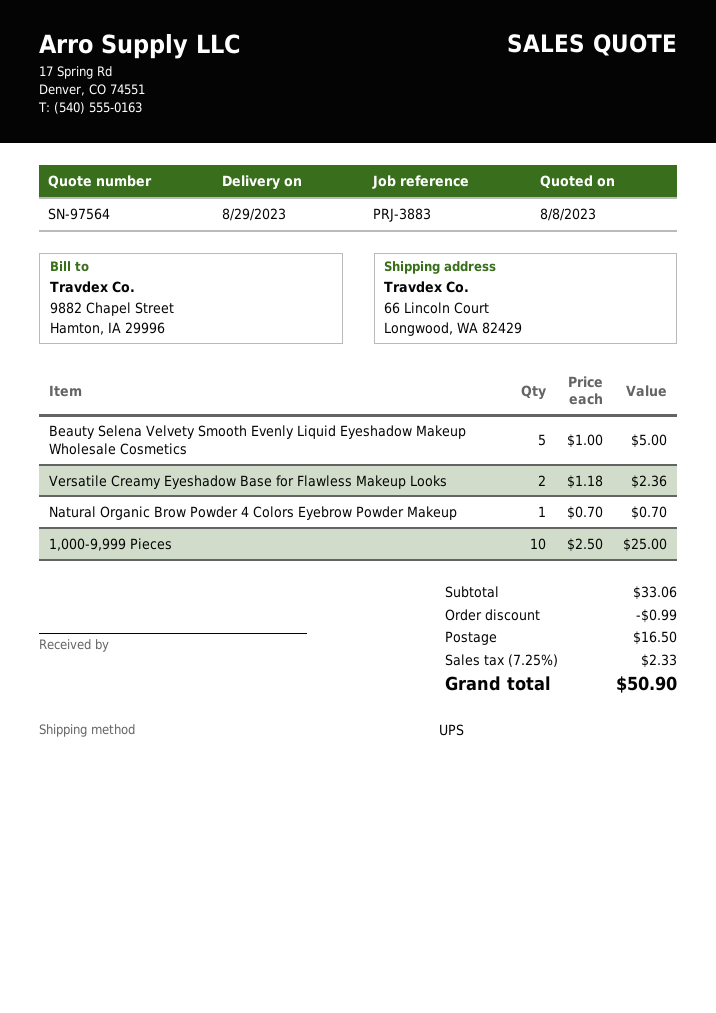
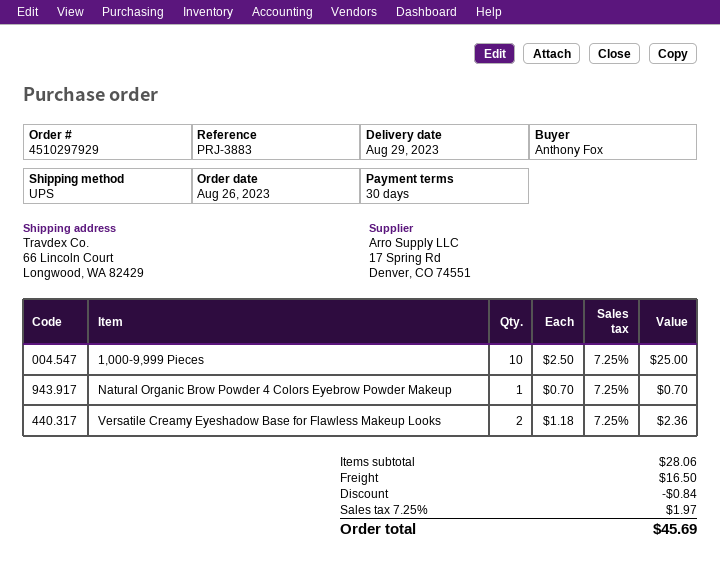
Beauty Selena Velvety Smooth Evenly Liquid Eyeshadow Makeup Wholesale Cosmetics: 5 x 1.00 = 5.00 -> none
subtotal: 33.06 -> 28.06
discount: 0.99 -> 0.84
tax: 7.25% = 2.33 -> 7.25% = 1.97
total: 50.90 -> 45.69

